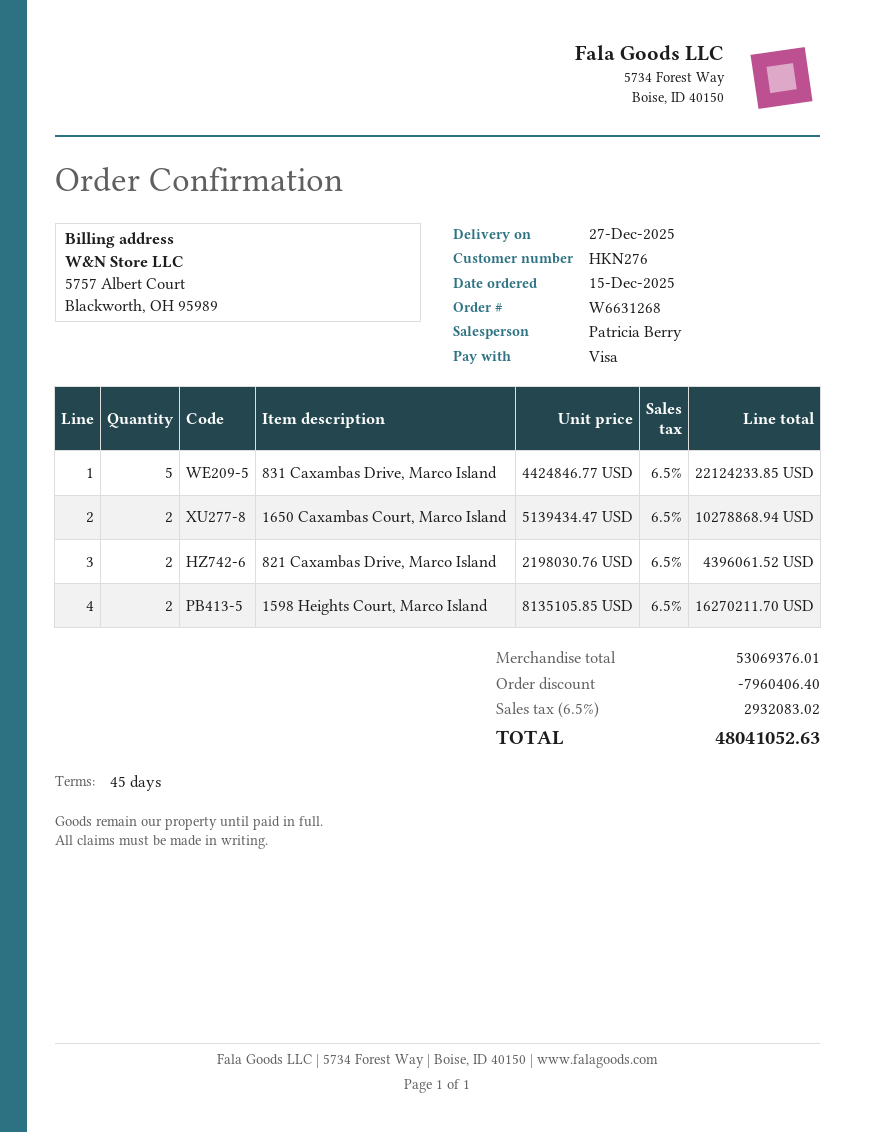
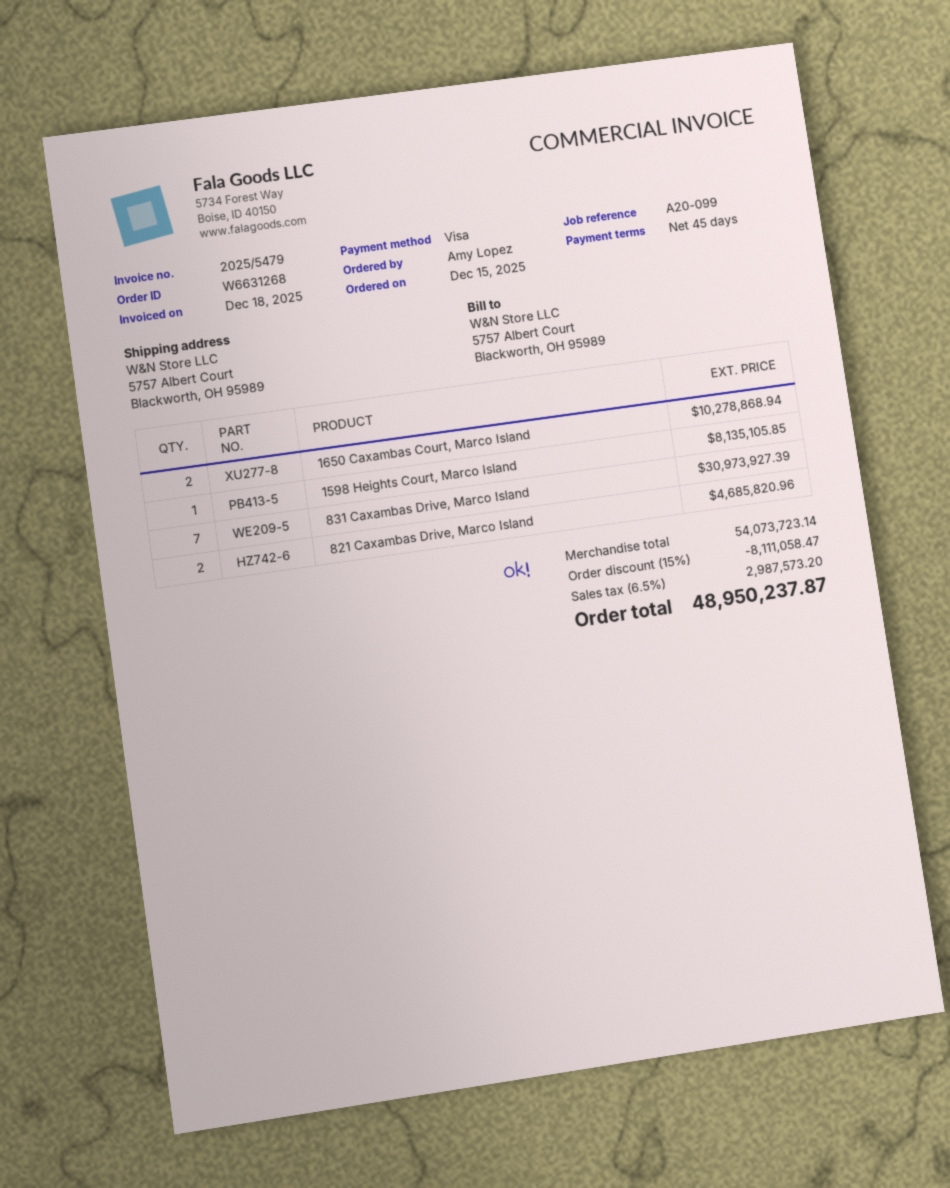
831 Caxambas Drive, Marco Island: 5 for 22124233.85 -> 7 for 30973927.39
821 Caxambas Drive, Marco Island: 2 for 4396061.52 -> 2 for 4685820.96
1598 Heights Court, Marco Island: 2 for 16270211.70 -> 1 for 8135105.85
subtotal: 53069376.01 -> 54073723.14
discount: 7960406.40 -> 8111058.47
tax: 6.5% = 2932083.02 -> 6.5% = 2987573.20
total: 48041052.63 -> 48950237.87

